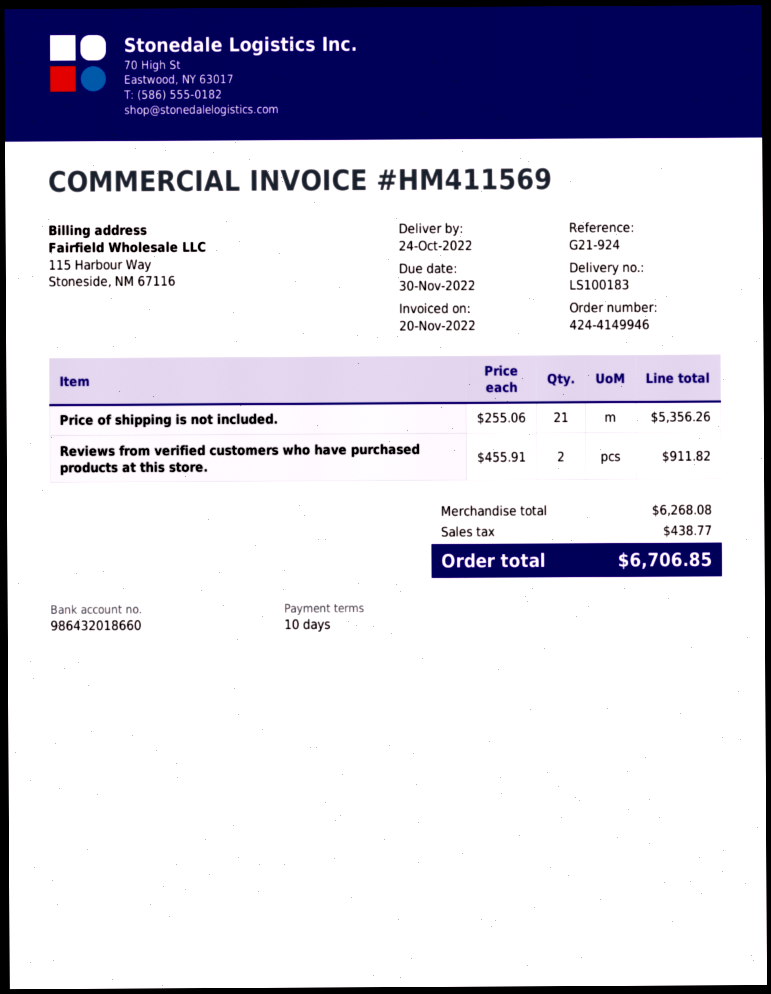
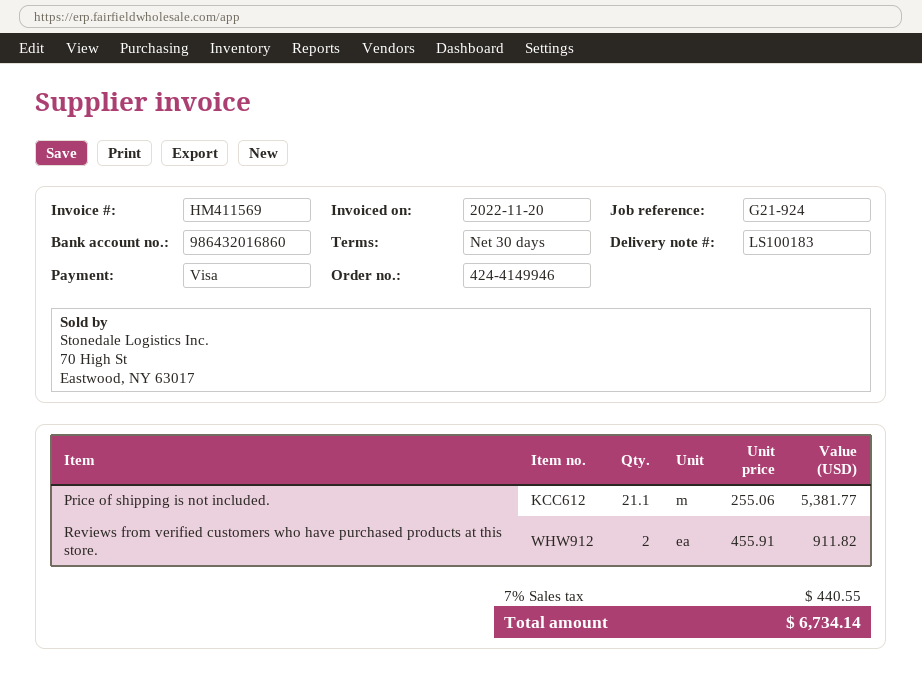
payment terms: 10 days -> 30 days
bank account: 986432018660 -> 986432016860
Price of shipping is not included.: 21 x 255.06 = 5356.26 -> 21.1 x 255.06 = 5381.77
tax: 438.77 -> 440.55
total: 6706.85 -> 6734.14

